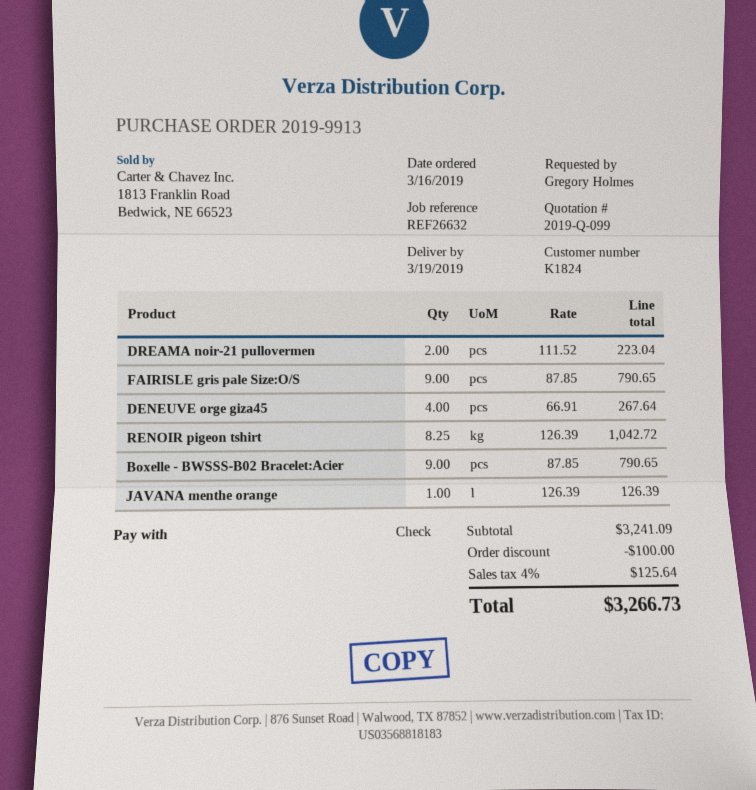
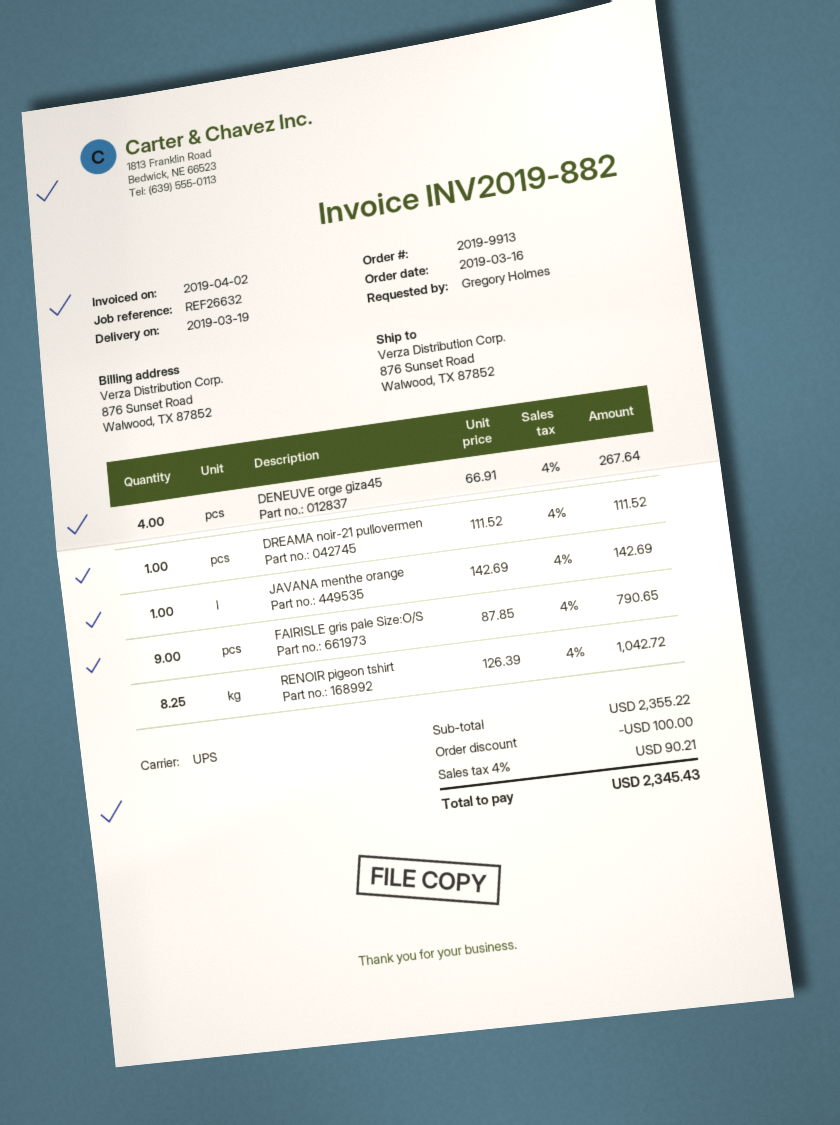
DREAMA noir-21 pullovermen: 2 x 111.52 = 223.04 -> 1 x 111.52 = 111.52
Boxelle - BWSSS-B02 Bracelet:Acier: 9 x 87.85 = 790.65 -> none
JAVANA menthe orange: 1 x 126.39 = 126.39 -> 1 x 142.69 = 142.69
subtotal: 3241.09 -> 2355.22
tax: 4% = 125.64 -> 4% = 90.21
total: 3266.73 -> 2345.43

